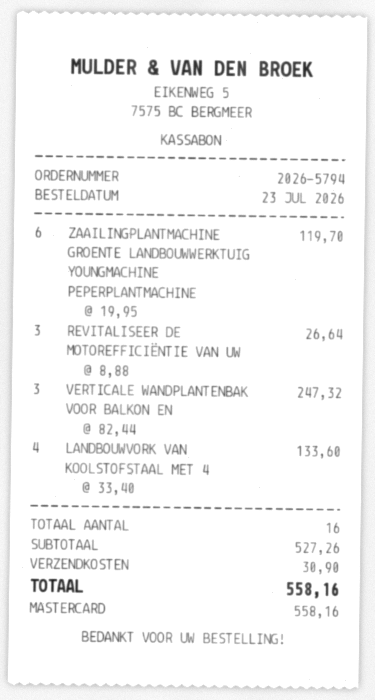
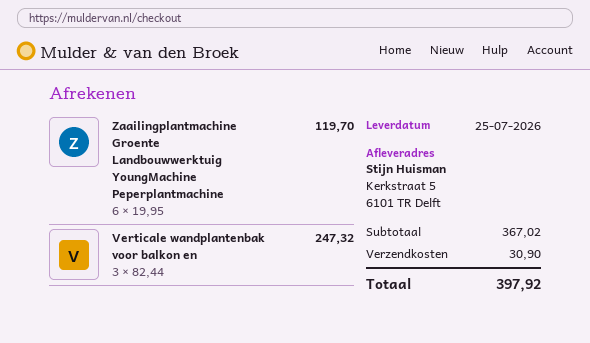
REVITALISEER DE MOTOREFFICIËNTIE VAN UW: 3 x 8.88 = 26.64 -> none
LANDBOUWVORK VAN KOOLSTOFSTAAL MET 4: 4 x 33.40 = 133.60 -> none
subtotal: 527.26 -> 367.02
total: 558.16 -> 397.92

